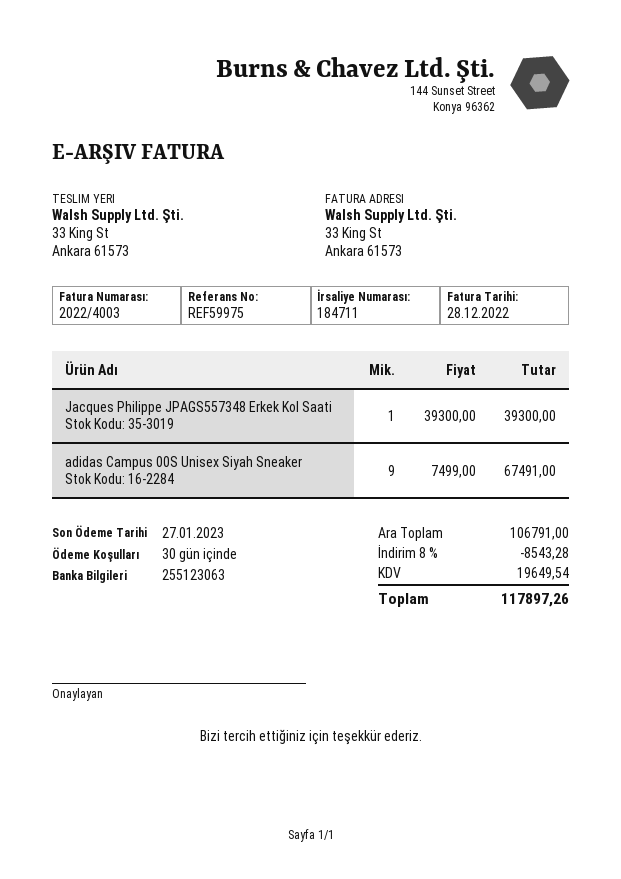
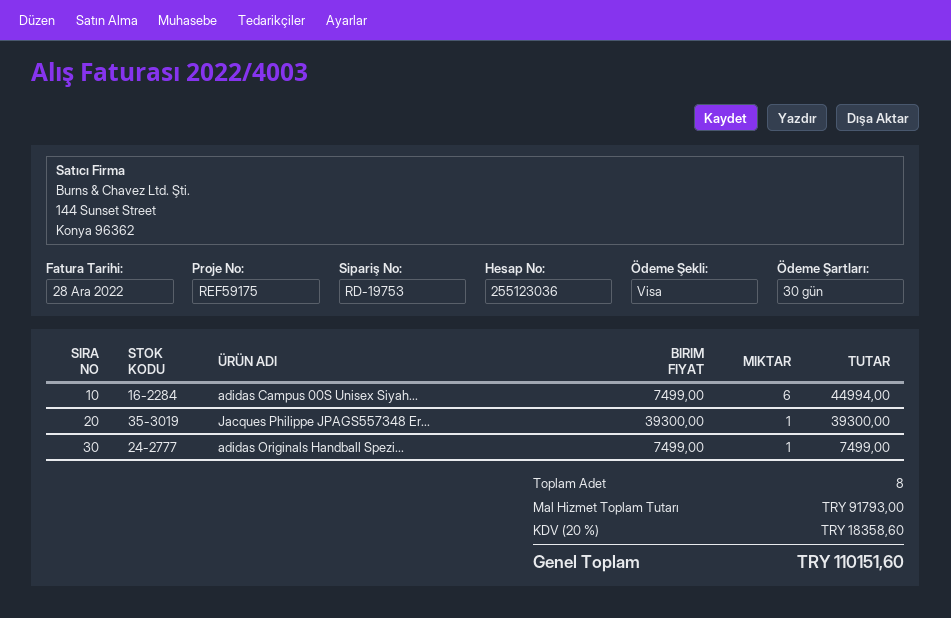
reference: REF59975 -> REF59175
bank account: 255123063 -> 255123036
adidas Campus 00S Unisex Siyah Sneaker: 9 x 7499.00 = 67491.00 -> 6 x 7499.00 = 44994.00
adidas Originals Handball Spezi...: none -> 1 x 7499.00 = 7499.00
subtotal: 106791.00 -> 91793.00
discount: 8% = 8543.28 -> none
tax: 19649.54 -> 18358.60
total: 117897.26 -> 110151.60

